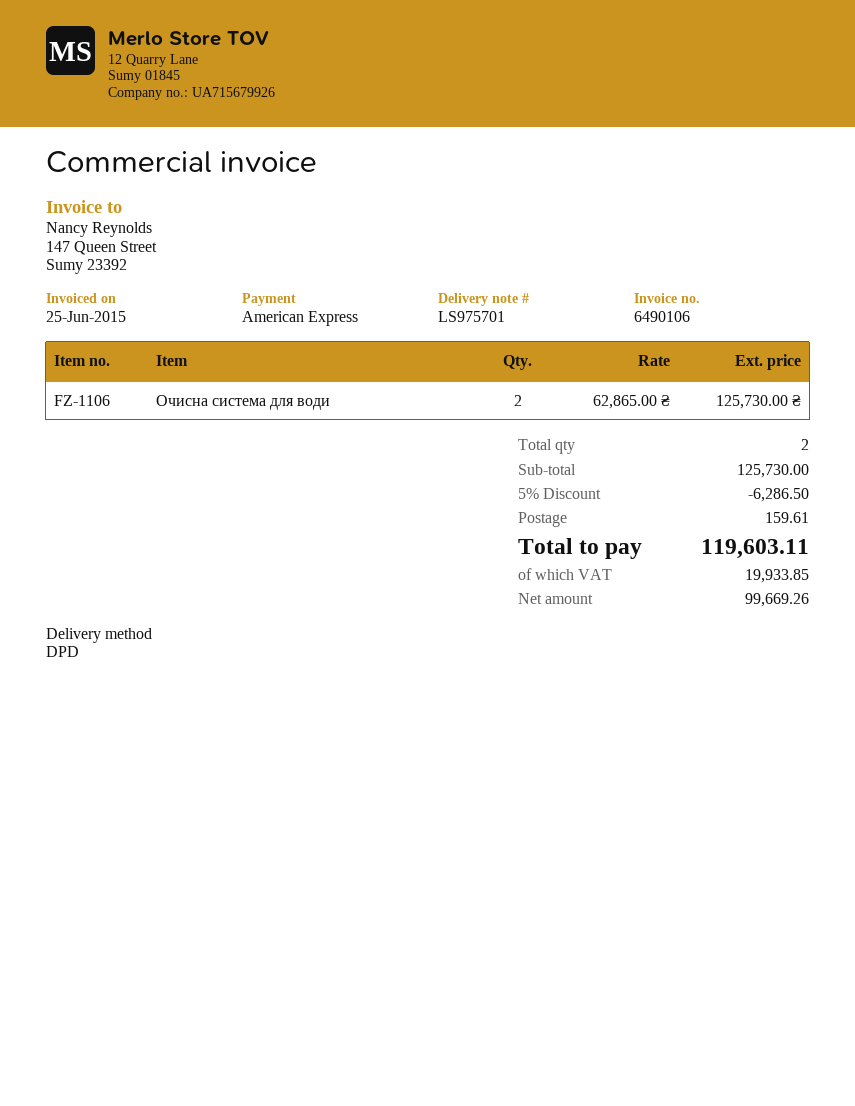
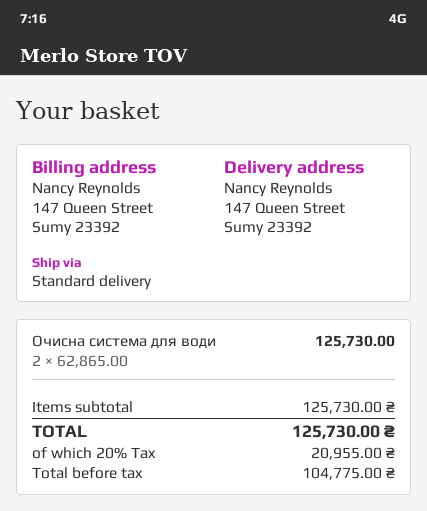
shipping method: DPD -> standard
discount: 5% = 6286.50 -> none
shipping: 159.61 -> none
net: 99669.26 -> 104775.00
tax: 19933.85 -> 20955.00
total: 119603.11 -> 125730.00

